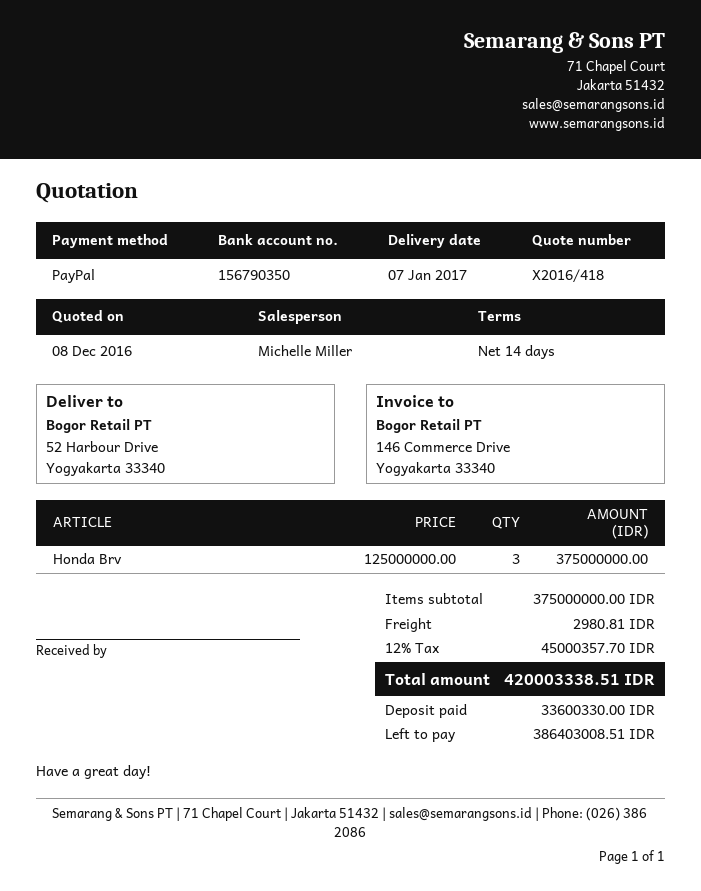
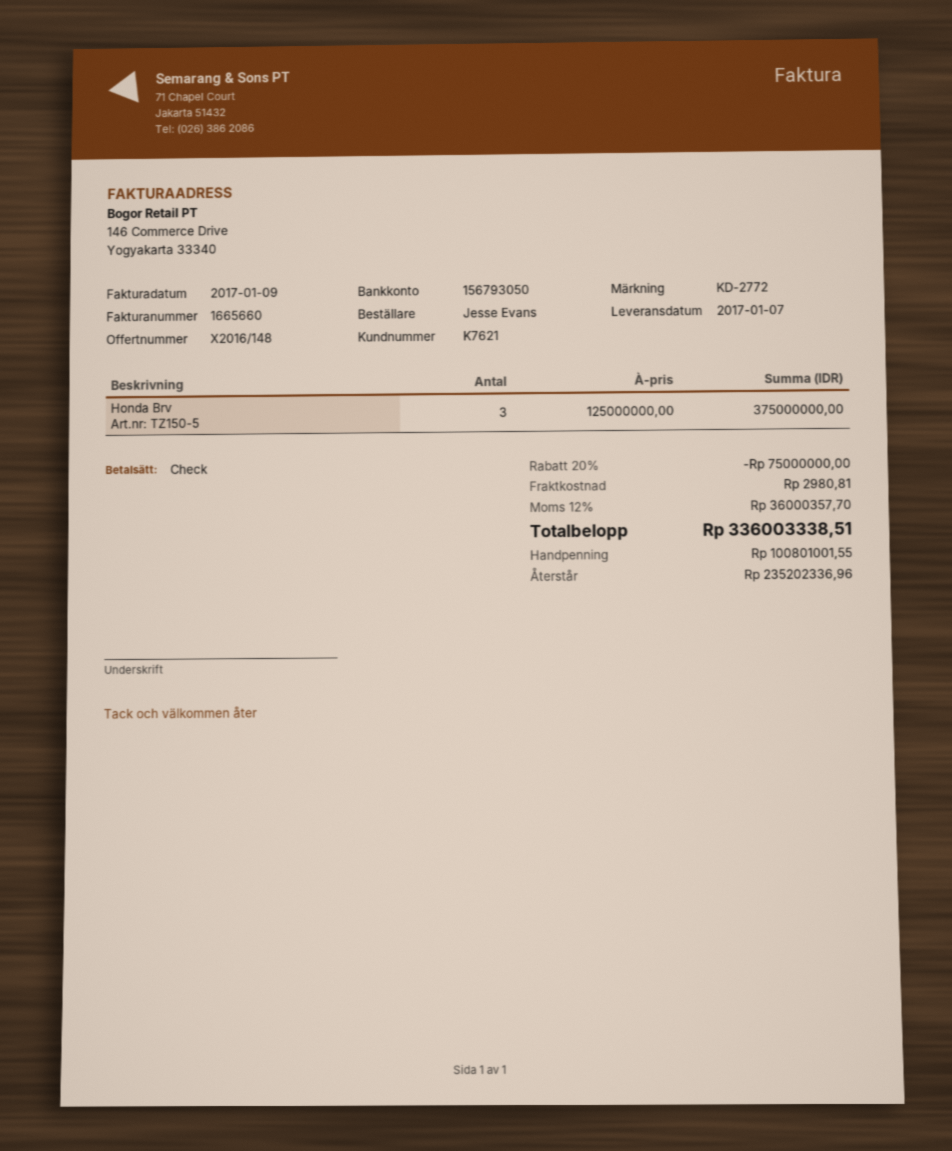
quote number: X2016/418 -> X2016/148
payment method: PayPal -> cheque
bank account: 156790350 -> 156793050
discount: none -> 20% = 75000000.00
tax: 12% = 45000357.70 -> 12% = 36000357.70
total: 420003338.51 -> 336003338.51
deposit: 33600330.00 -> 100801001.55
balance: 386403008.51 -> 235202336.96

